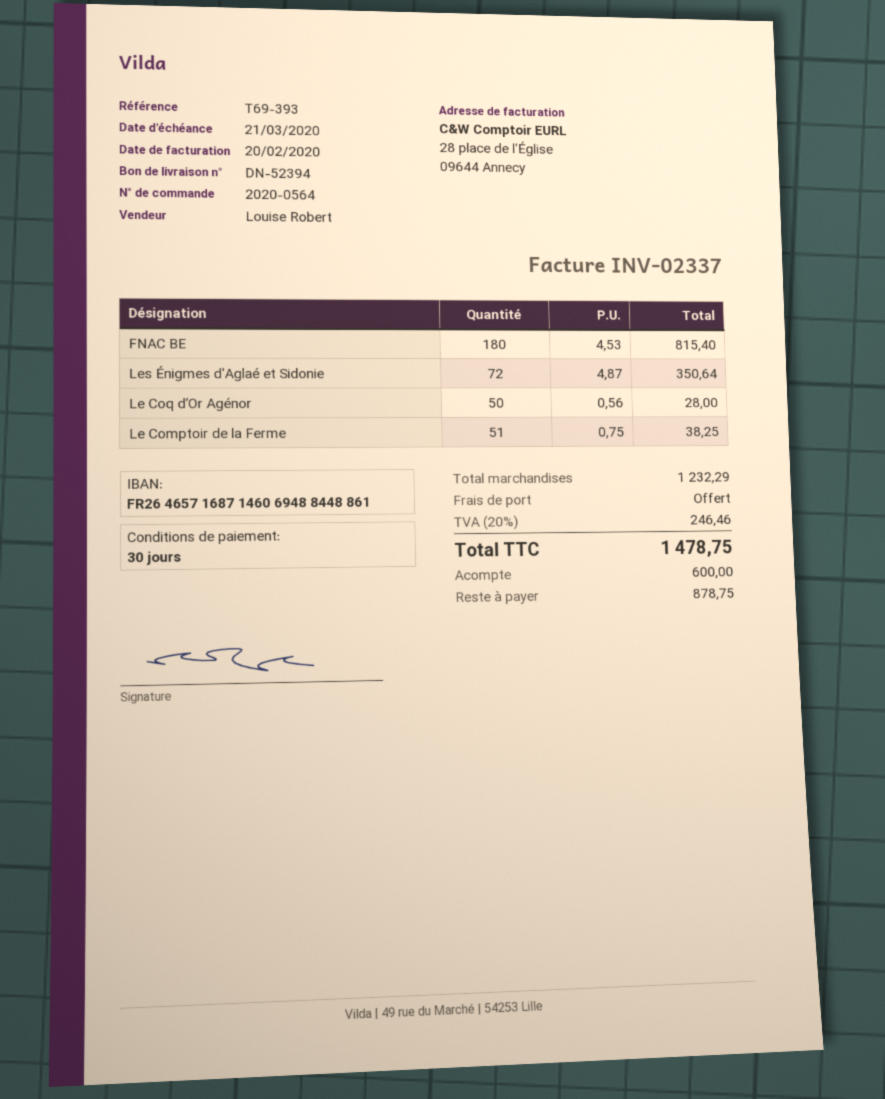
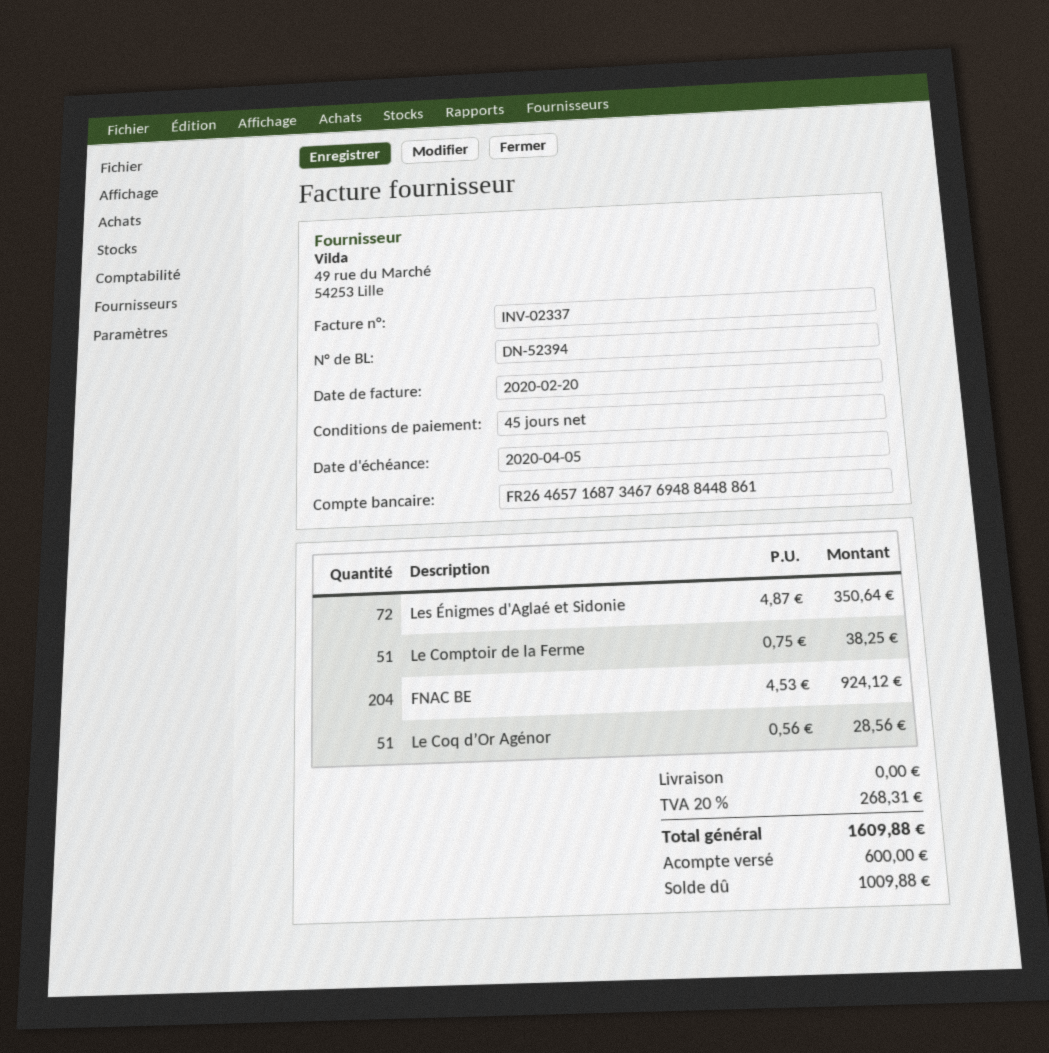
payment terms: 30 days -> 45 days
due date: 2020-03-21 -> 2020-04-05
bank account: FR2646571687146069488448861 -> FR2646571687346769488448861
FNAC BE: 180 x 4.53 = 815.40 -> 204 x 4.53 = 924.12
Le Coq d’Or Agénor: 50 x 0.56 = 28.00 -> 51 x 0.56 = 28.56
tax: 20% = 246.46 -> 20% = 268.31
total: 1478.75 -> 1609.88
balance: 878.75 -> 1009.88

